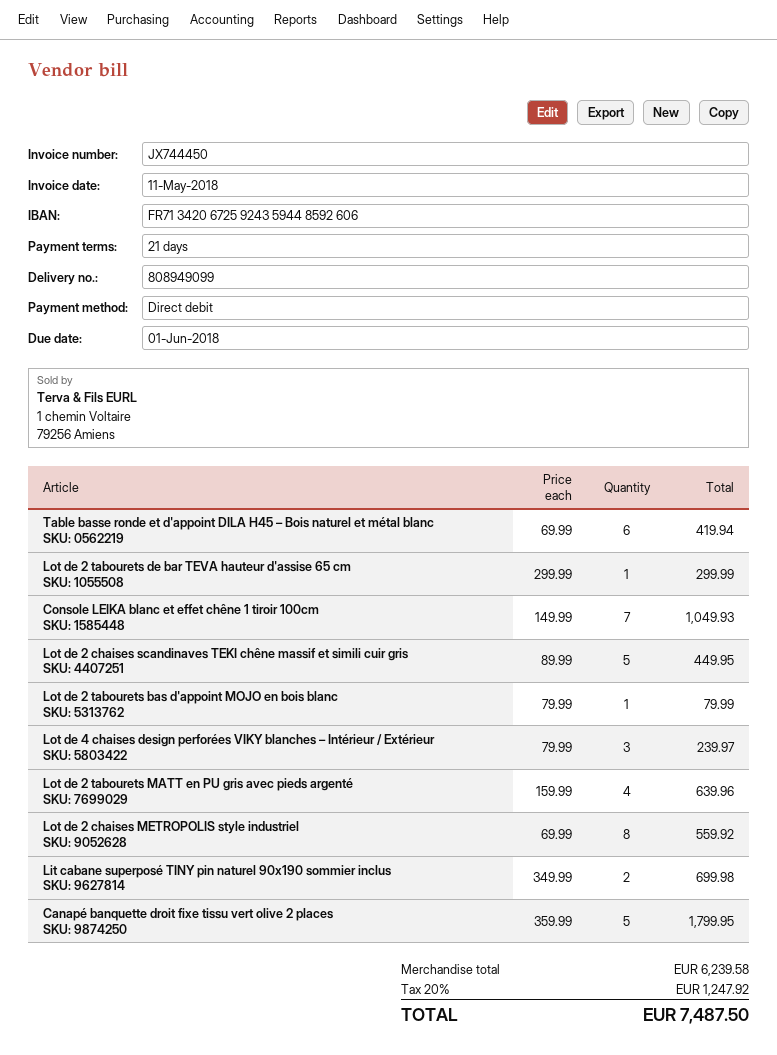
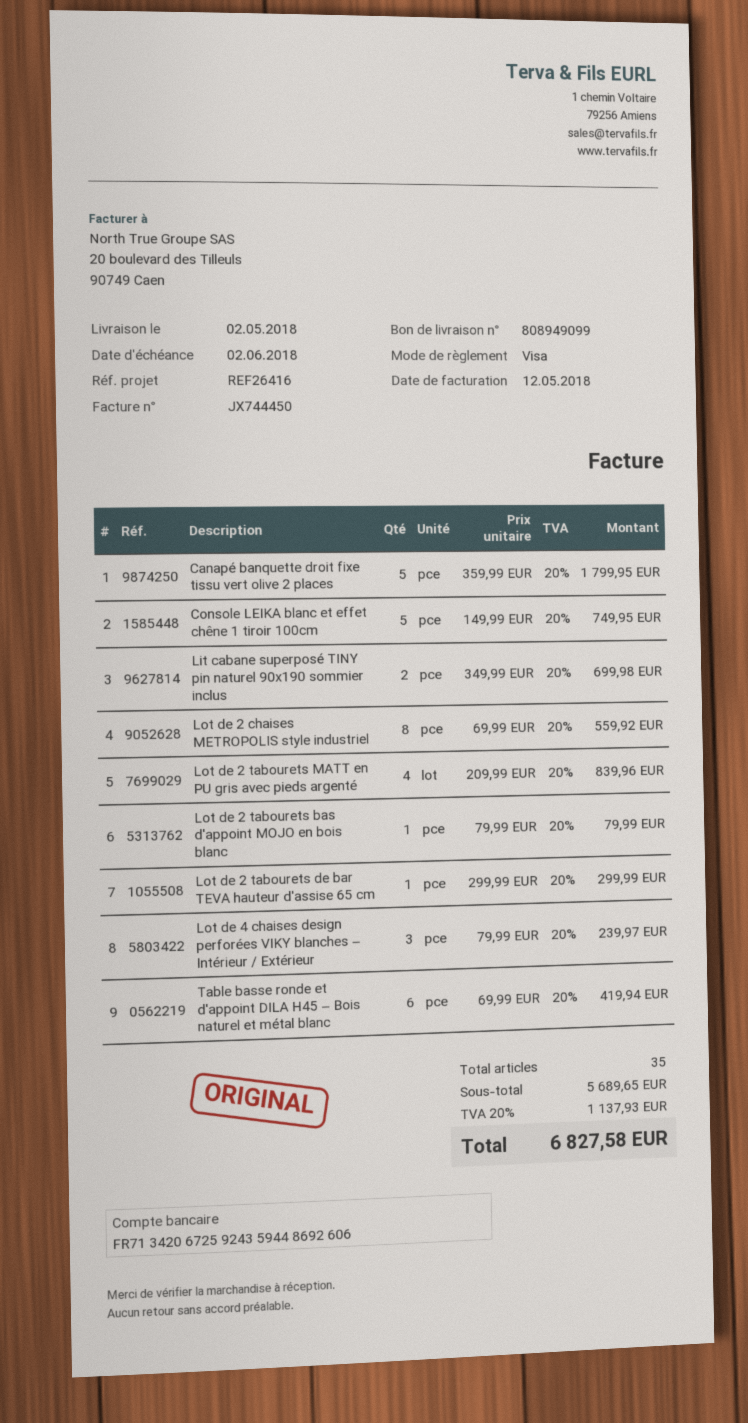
invoice date: 2018-05-11 -> 2018-05-12
due date: 2018-06-01 -> 2018-06-02
payment method: direct debit -> Visa
bank account: FR7134206725924359448592606 -> FR7134206725924359448692606
Console LEIKA blanc et effet chêne 1 tiroir 100cm: 7 x 149.99 = 1049.93 -> 5 x 149.99 = 749.95
Lot de 2 chaises scandinaves TEKI chêne massif et simili cuir gris: 5 x 89.99 = 449.95 -> none
Lot de 2 tabourets MATT en PU gris avec pieds argenté: 4 x 159.99 = 639.96 -> 4 x 209.99 = 839.96
subtotal: 6239.58 -> 5689.65
tax: 20% = 1247.92 -> 20% = 1137.93
total: 7487.50 -> 6827.58

